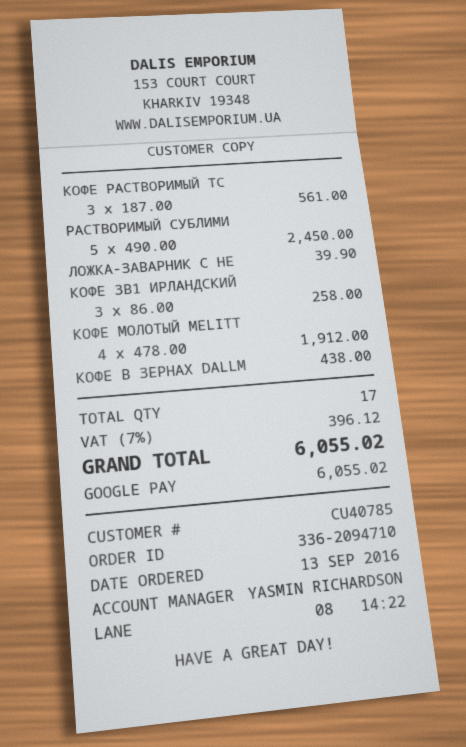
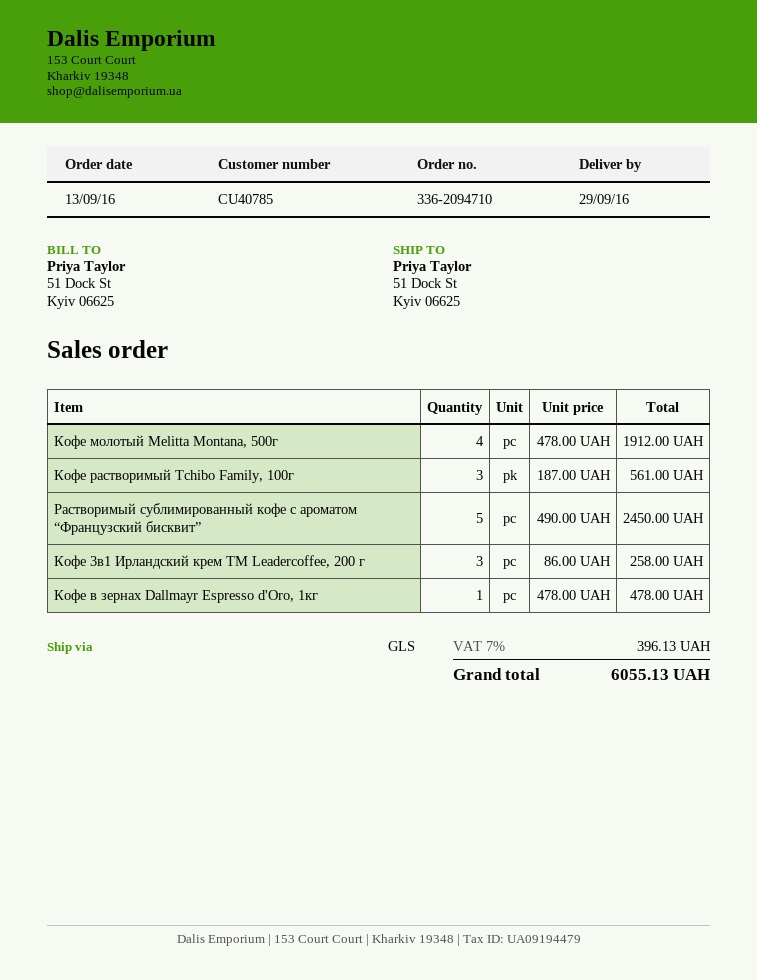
ЛОЖКА-ЗАВАРНИК С НЕ: 1 x 39.90 = 39.90 -> none
КОФЕ В ЗЕРНАХ DALLM: 1 x 438.00 = 438.00 -> 1 x 478.00 = 478.00
tax: 7% = 396.12 -> 7% = 396.13
total: 6055.02 -> 6055.13

